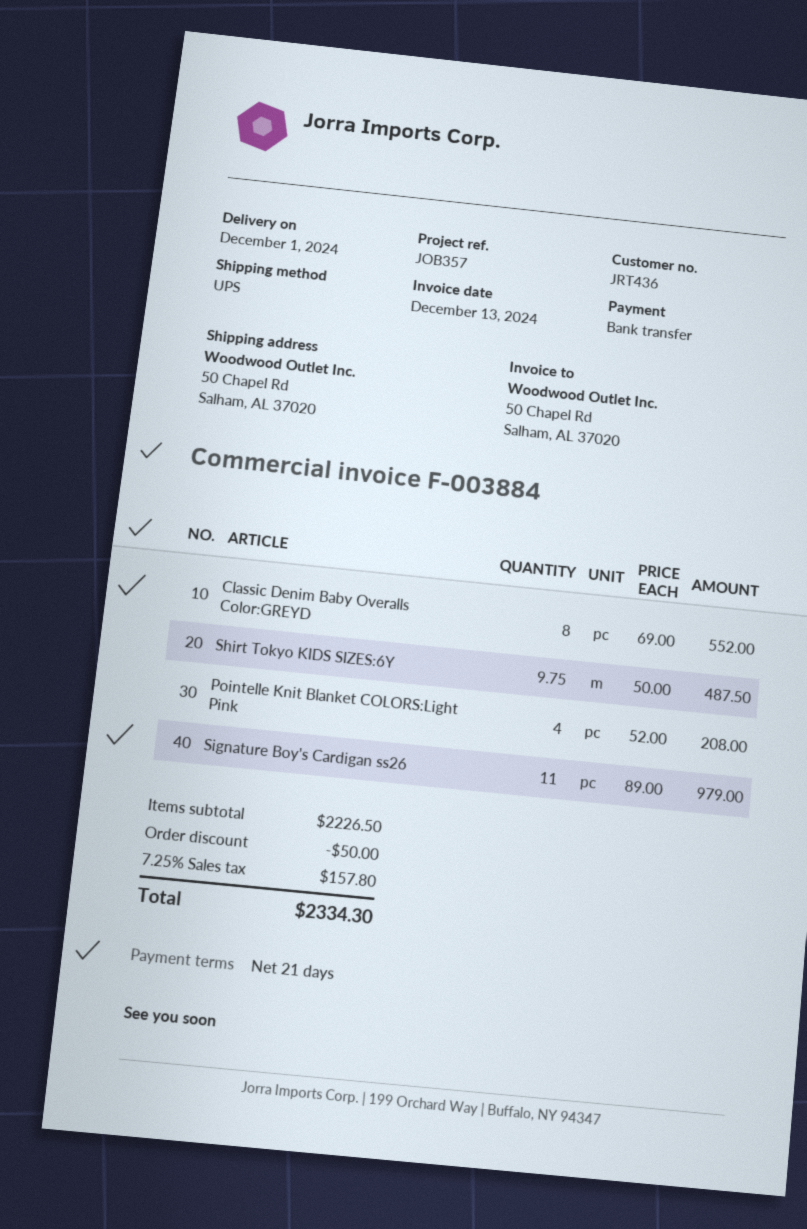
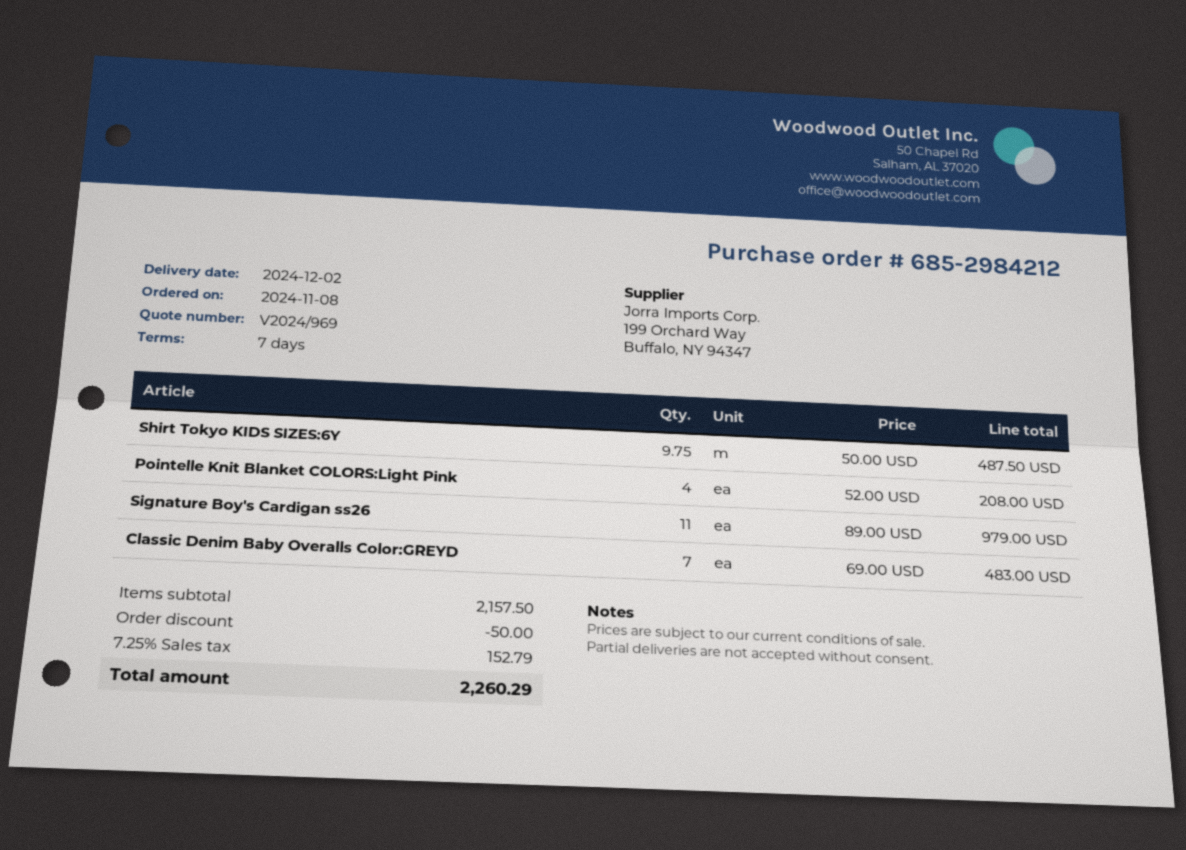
delivery date: 2024-12-01 -> 2024-12-02
payment terms: 21 days -> 7 days
Classic Denim Baby Overalls Color:GREYD: 8 x 69.00 = 552.00 -> 7 x 69.00 = 483.00
subtotal: 2226.50 -> 2157.50
tax: 7.25% = 157.80 -> 7.25% = 152.79
total: 2334.30 -> 2260.29

